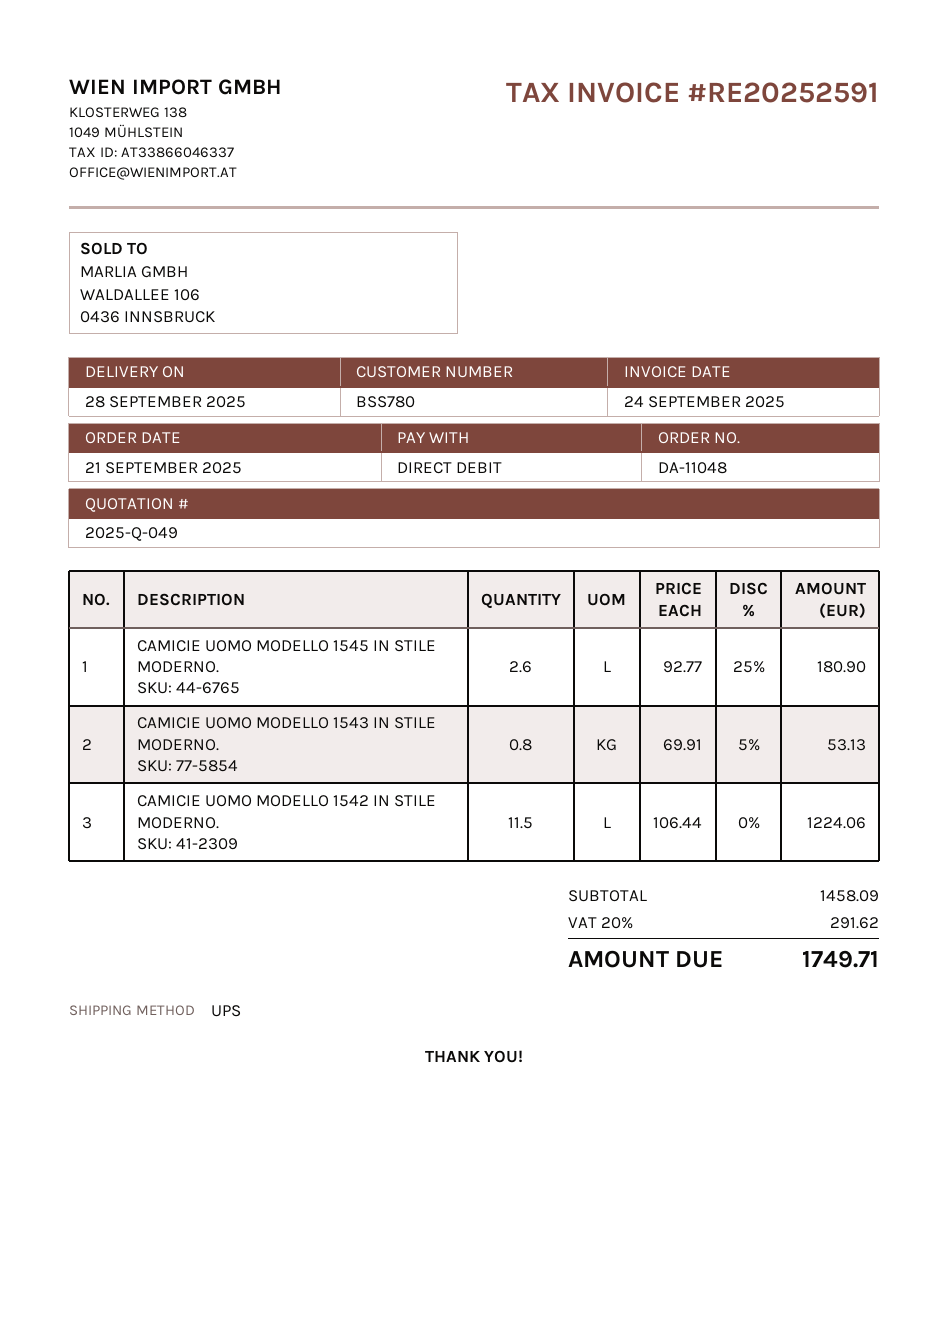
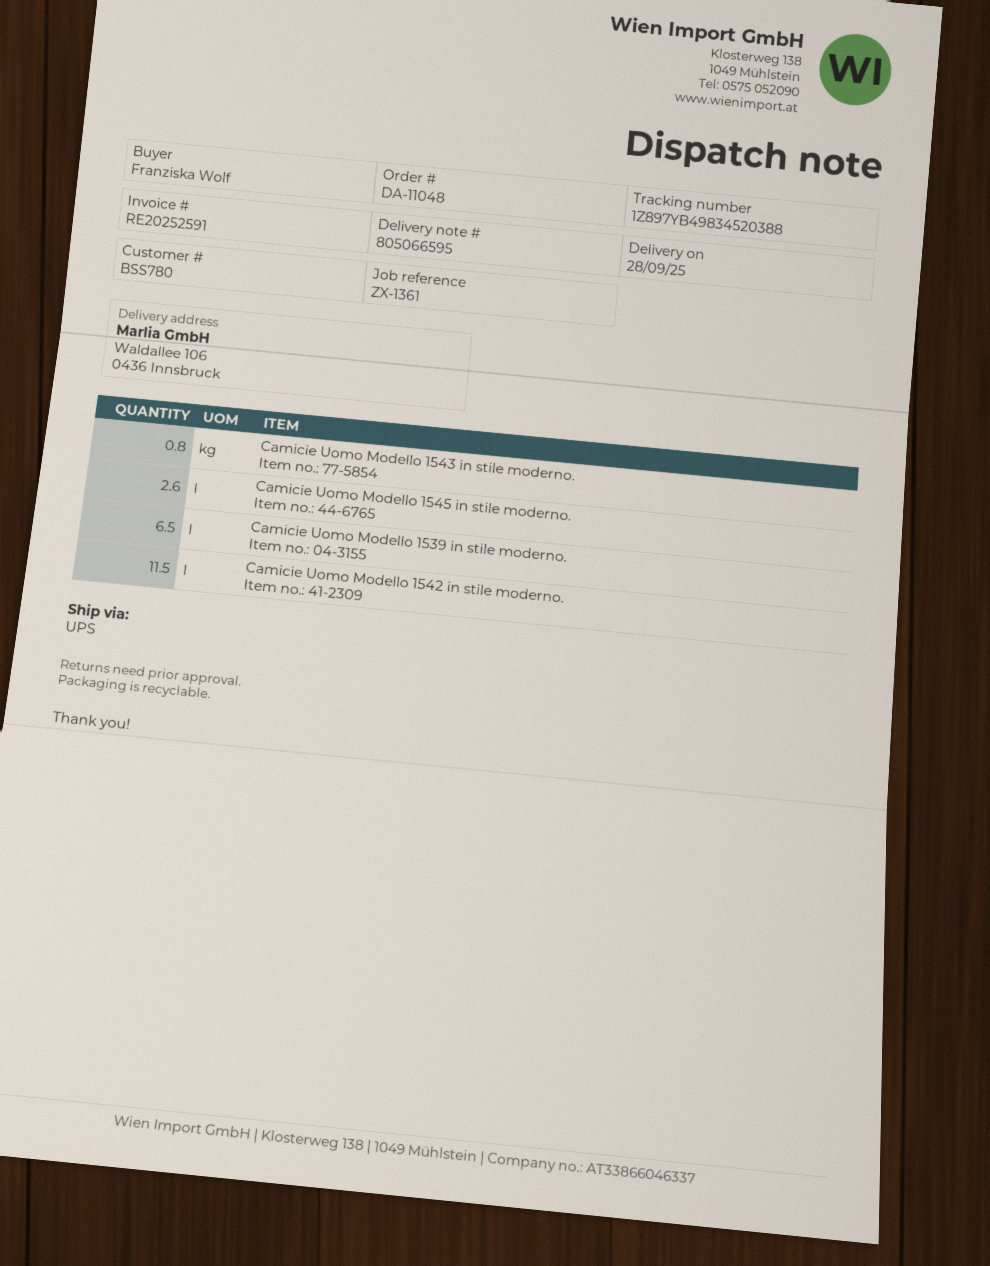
Camicie Uomo Modello 1539 in stile moderno.: none -> 6.5

